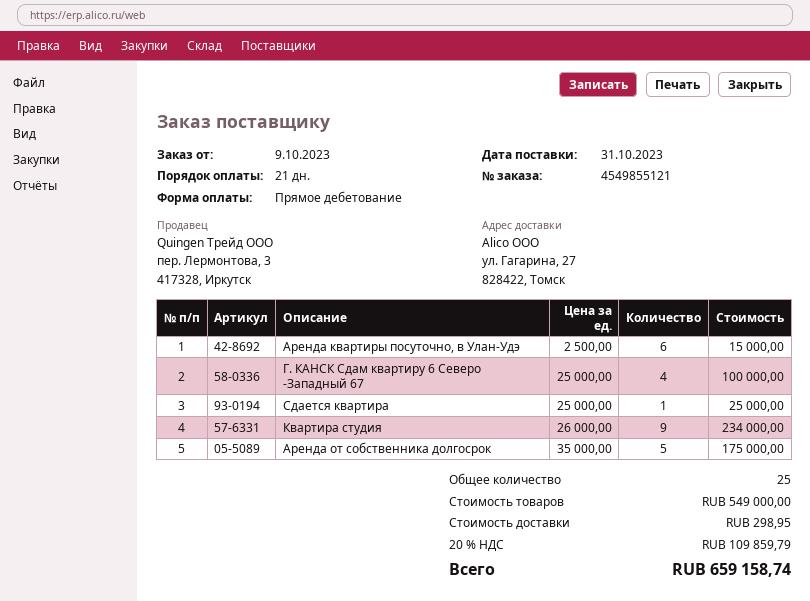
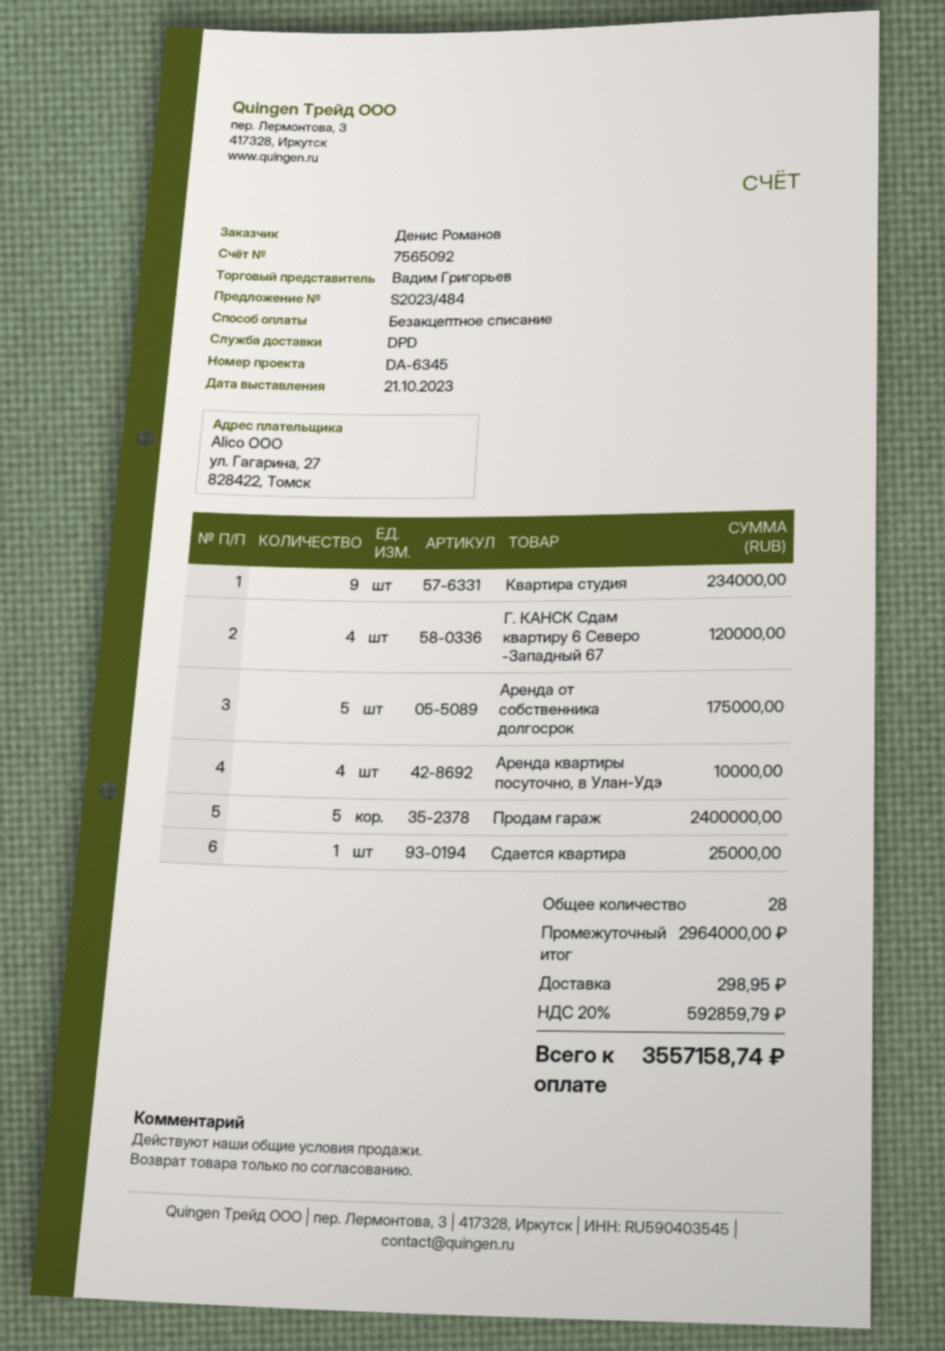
Аренда квартиры посуточно, в Улан-Удэ: 6 for 15000.00 -> 4 for 10000.00
Г. КАНСК Сдам квартиру 6 Северо -Западный 67: 4 for 100000.00 -> 4 for 120000.00
Продам гараж: none -> 5 for 2400000.00
total quantity: 25 -> 28
subtotal: 549000.00 -> 2964000.00
tax: 20% = 109859.79 -> 20% = 592859.79
total: 659158.74 -> 3557158.74

